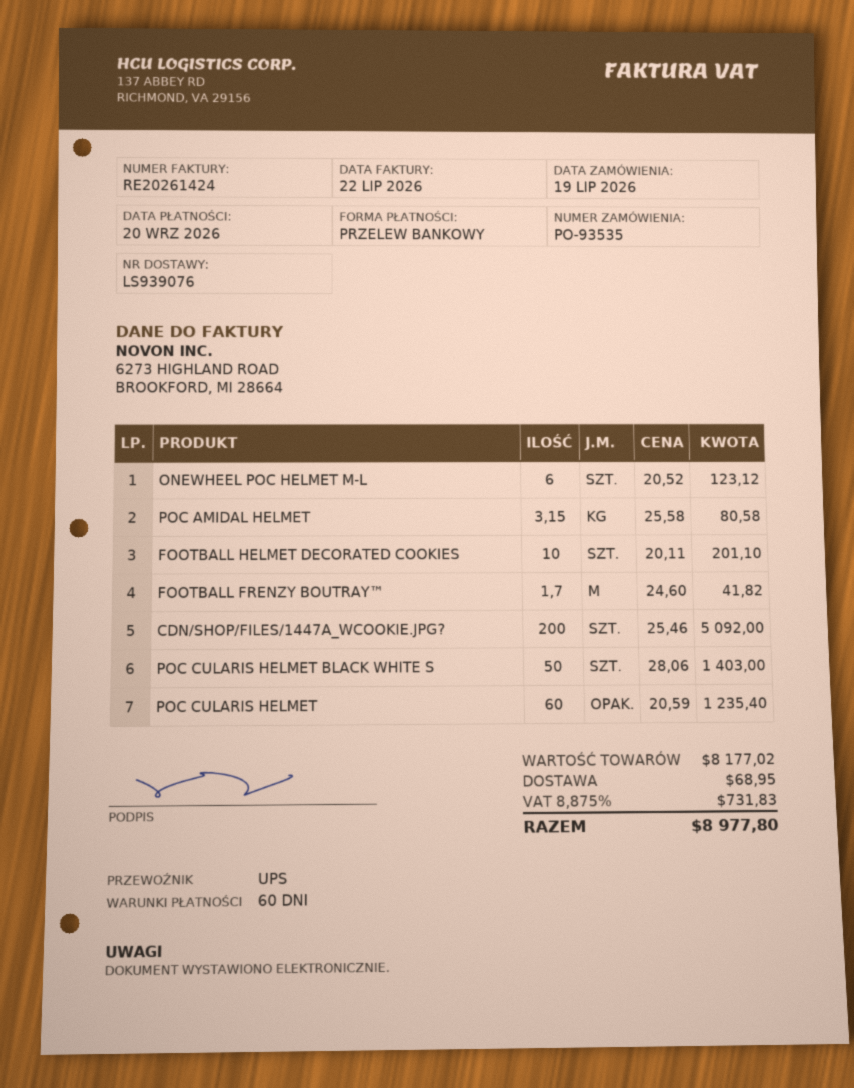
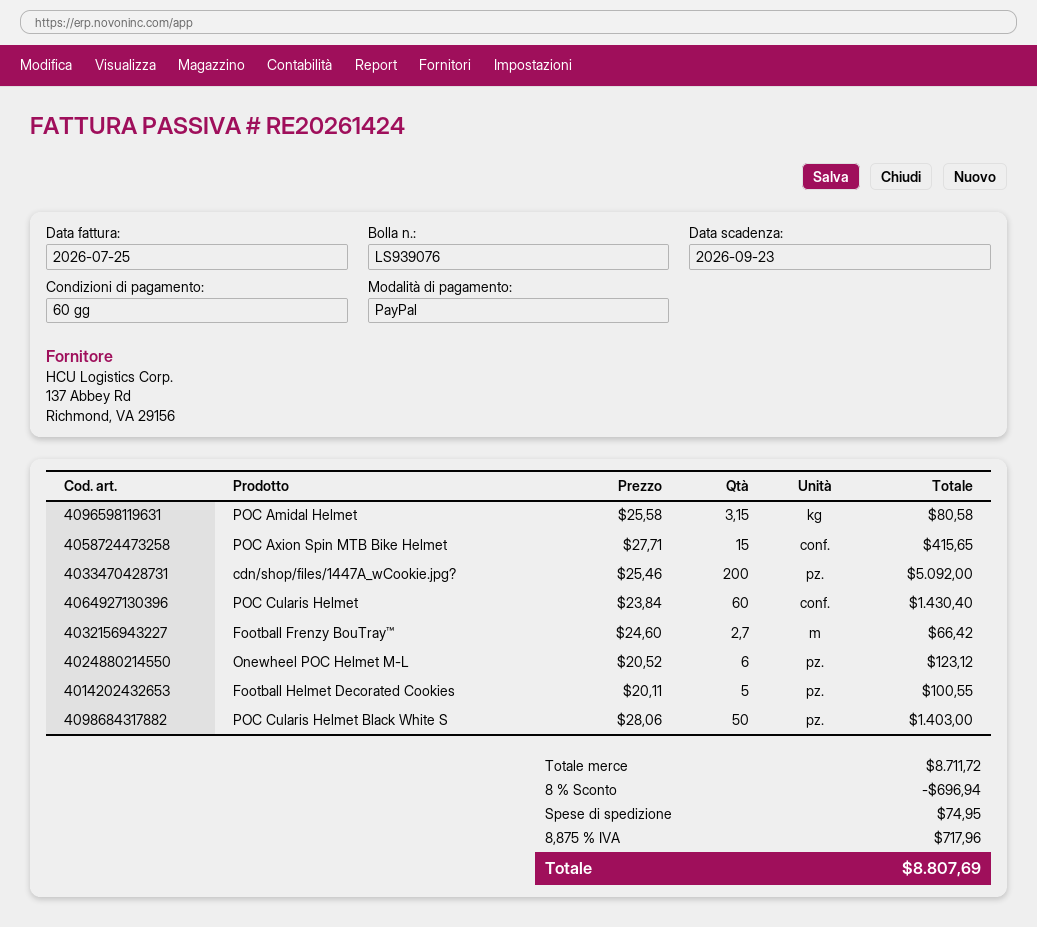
invoice date: 2026-07-22 -> 2026-07-25
due date: 2026-09-20 -> 2026-09-23
payment method: bank transfer -> PayPal
FOOTBALL HELMET DECORATED COOKIES: 10 x 20.11 = 201.10 -> 5 x 20.11 = 100.55
FOOTBALL FRENZY BOUTRAY™: 1.7 x 24.60 = 41.82 -> 2.7 x 24.60 = 66.42
POC CULARIS HELMET: 60 x 20.59 = 1235.40 -> 60 x 23.84 = 1430.40
POC Axion Spin MTB Bike Helmet: none -> 15 x 27.71 = 415.65
subtotal: 8177.02 -> 8711.72
discount: none -> 8% = 696.94
shipping: 68.95 -> 74.95
tax: 8.875% = 731.83 -> 8.875% = 717.96
total: 8977.80 -> 8807.69

